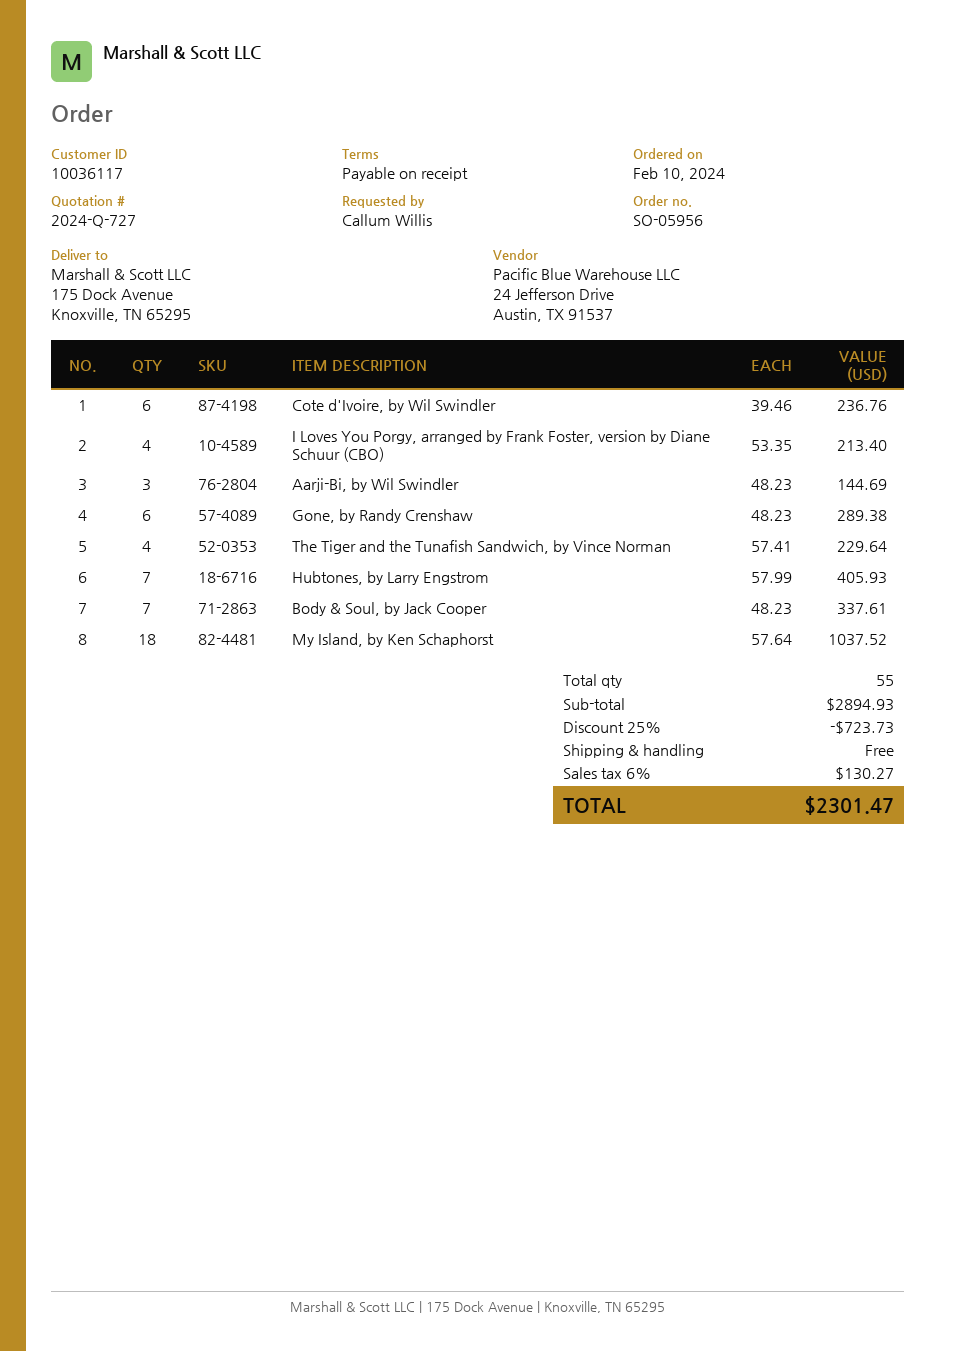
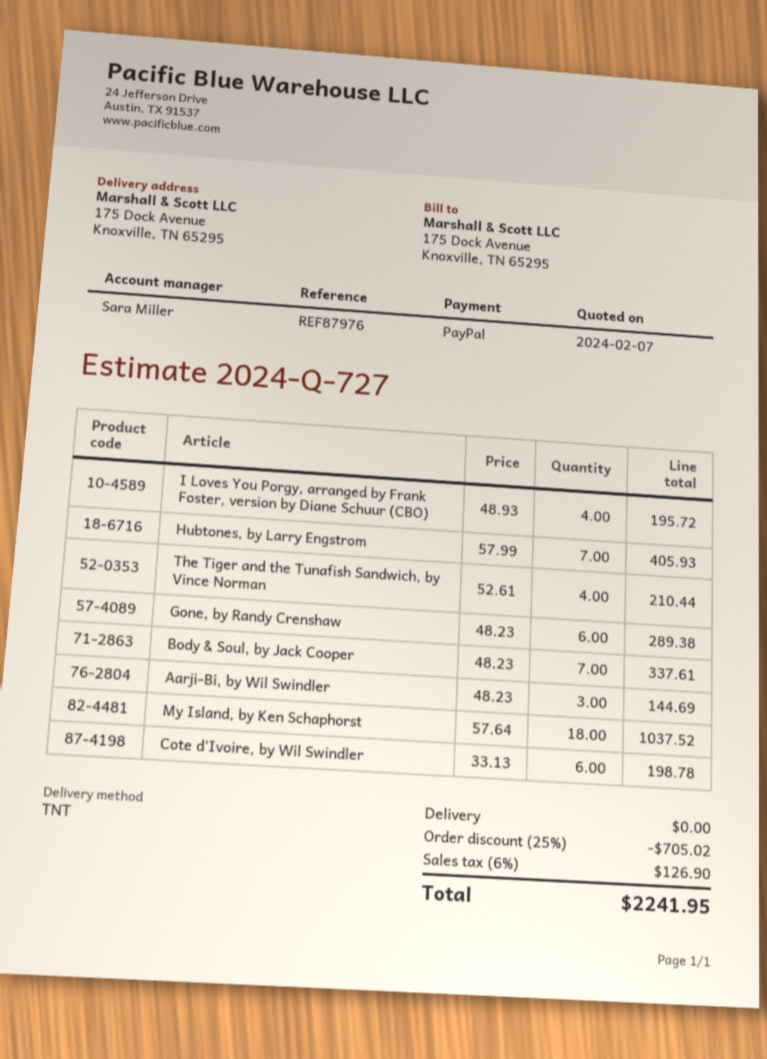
Cote d'Ivoire, by Wil Swindler: 6 x 39.46 = 236.76 -> 6 x 33.13 = 198.78
I Loves You Porgy, arranged by Frank Foster, version by Diane Schuur (CBO): 4 x 53.35 = 213.40 -> 4 x 48.93 = 195.72
The Tiger and the Tunafish Sandwich, by Vince Norman: 4 x 57.41 = 229.64 -> 4 x 52.61 = 210.44
discount: 25% = 723.73 -> 25% = 705.02
tax: 6% = 130.27 -> 6% = 126.90
total: 2301.47 -> 2241.95

